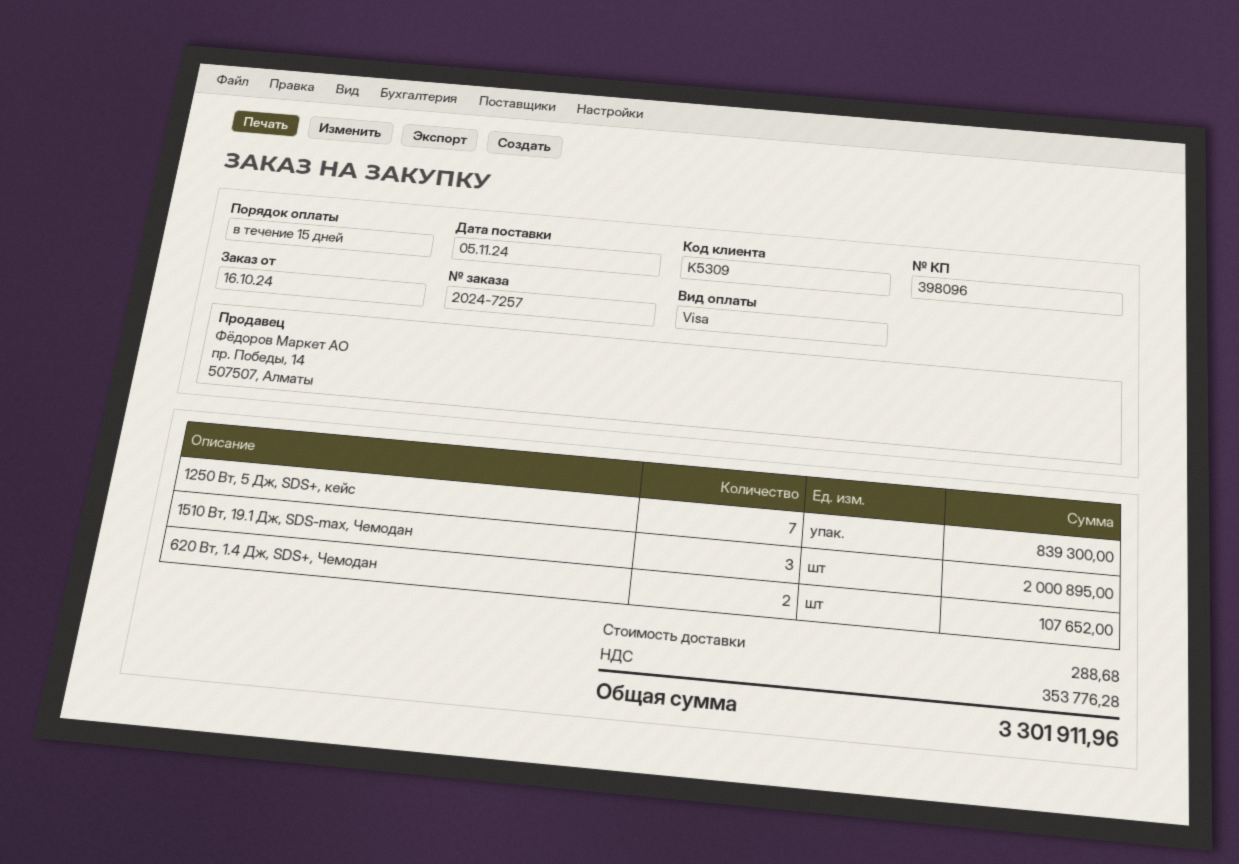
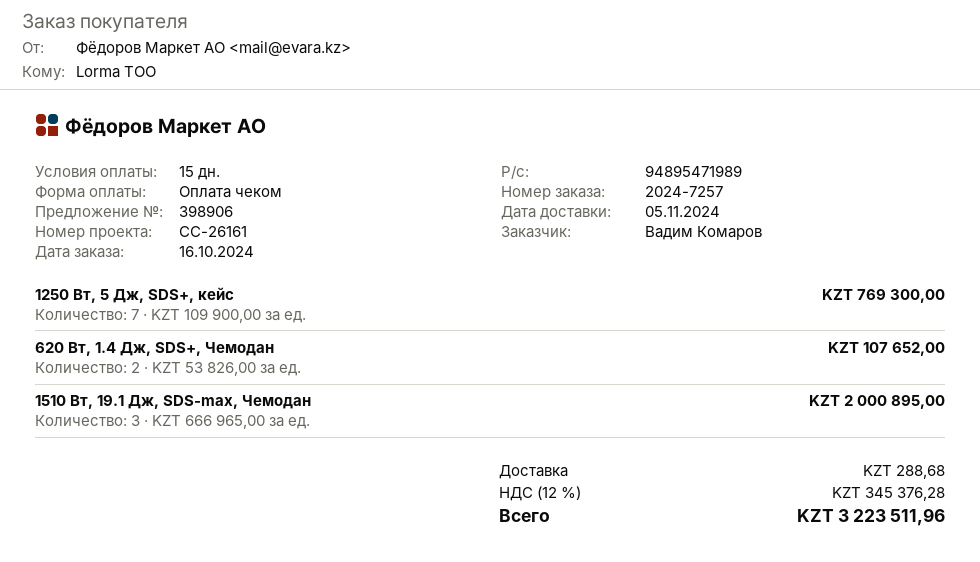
quote number: 398096 -> 398906
payment method: Visa -> cheque
1250 Вт, 5 Дж, SDS+, кейс: 7 for 839300.00 -> 7 for 769300.00
tax: 353776.28 -> 345376.28
total: 3301911.96 -> 3223511.96

